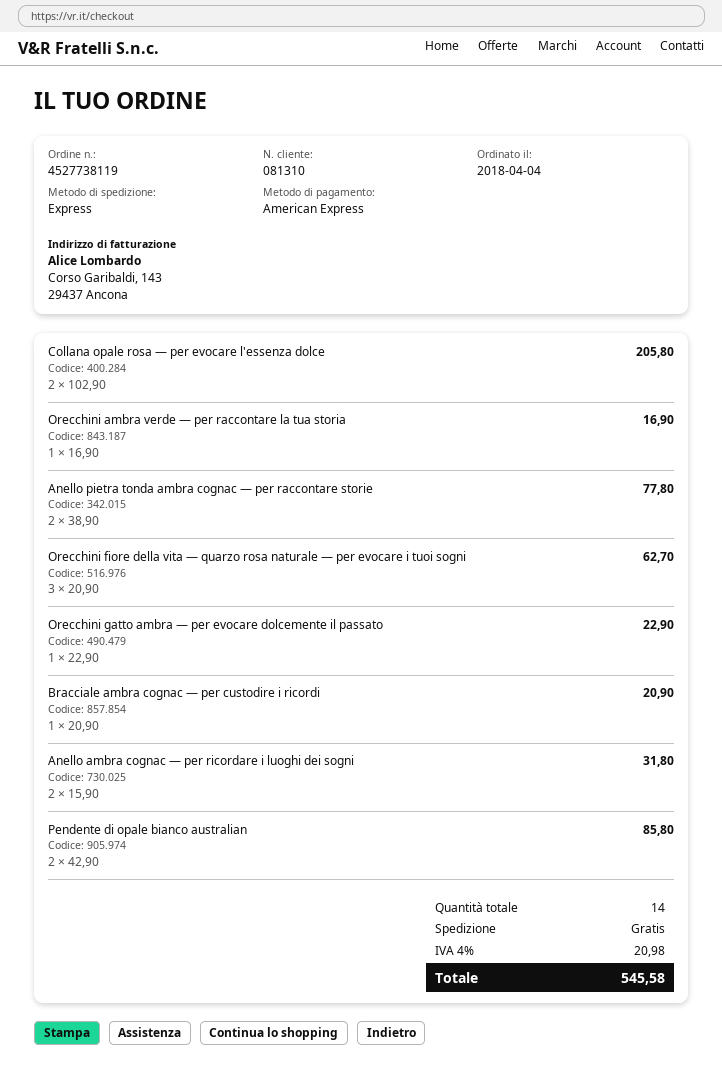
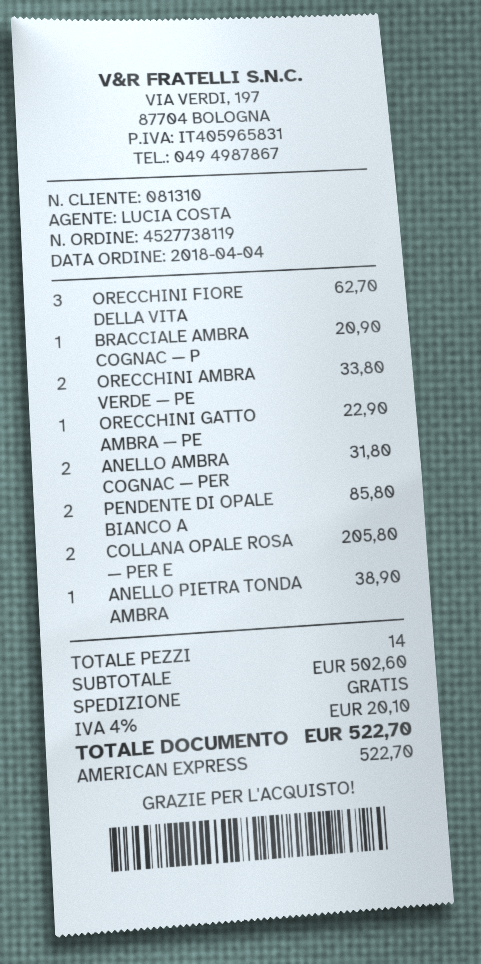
Orecchini ambra verde — per raccontare la tua storia: 1 for 16.90 -> 2 for 33.80
Anello pietra tonda ambra cognac — per raccontare storie: 2 for 77.80 -> 1 for 38.90
tax: 4% = 20.98 -> 4% = 20.10
total: 545.58 -> 522.70

